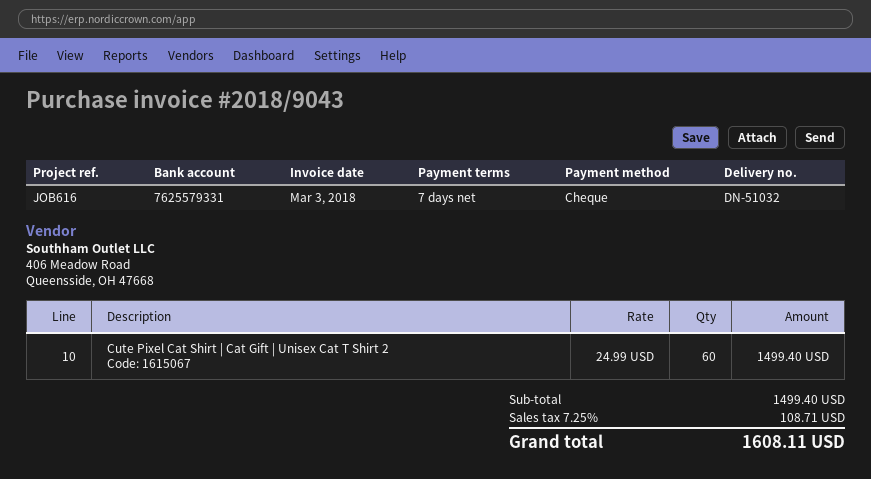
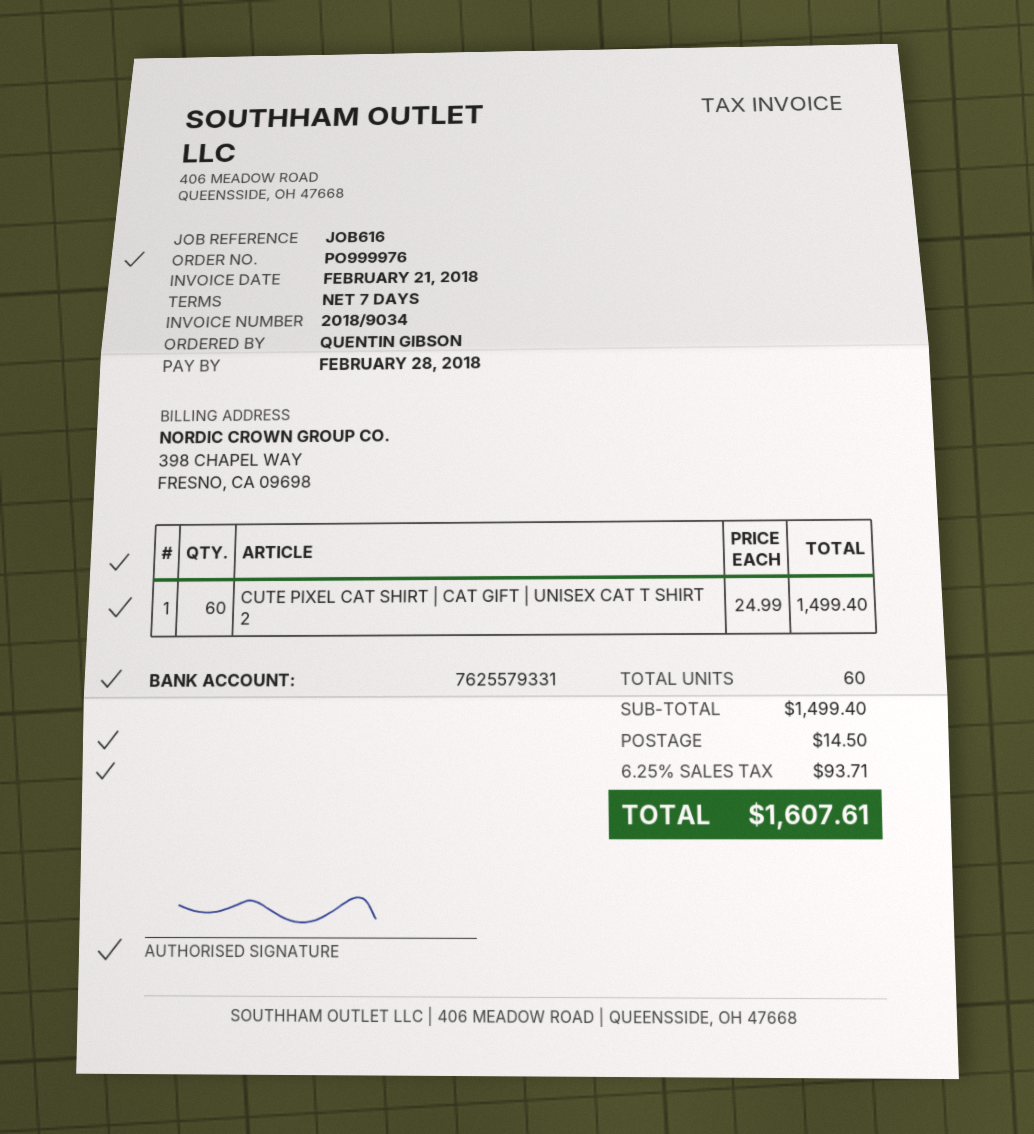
invoice number: 2018/9043 -> 2018/9034
invoice date: 2018-03-03 -> 2018-02-21
shipping: none -> 14.50
tax: 7.25% = 108.71 -> 6.25% = 93.71
total: 1608.11 -> 1607.61

